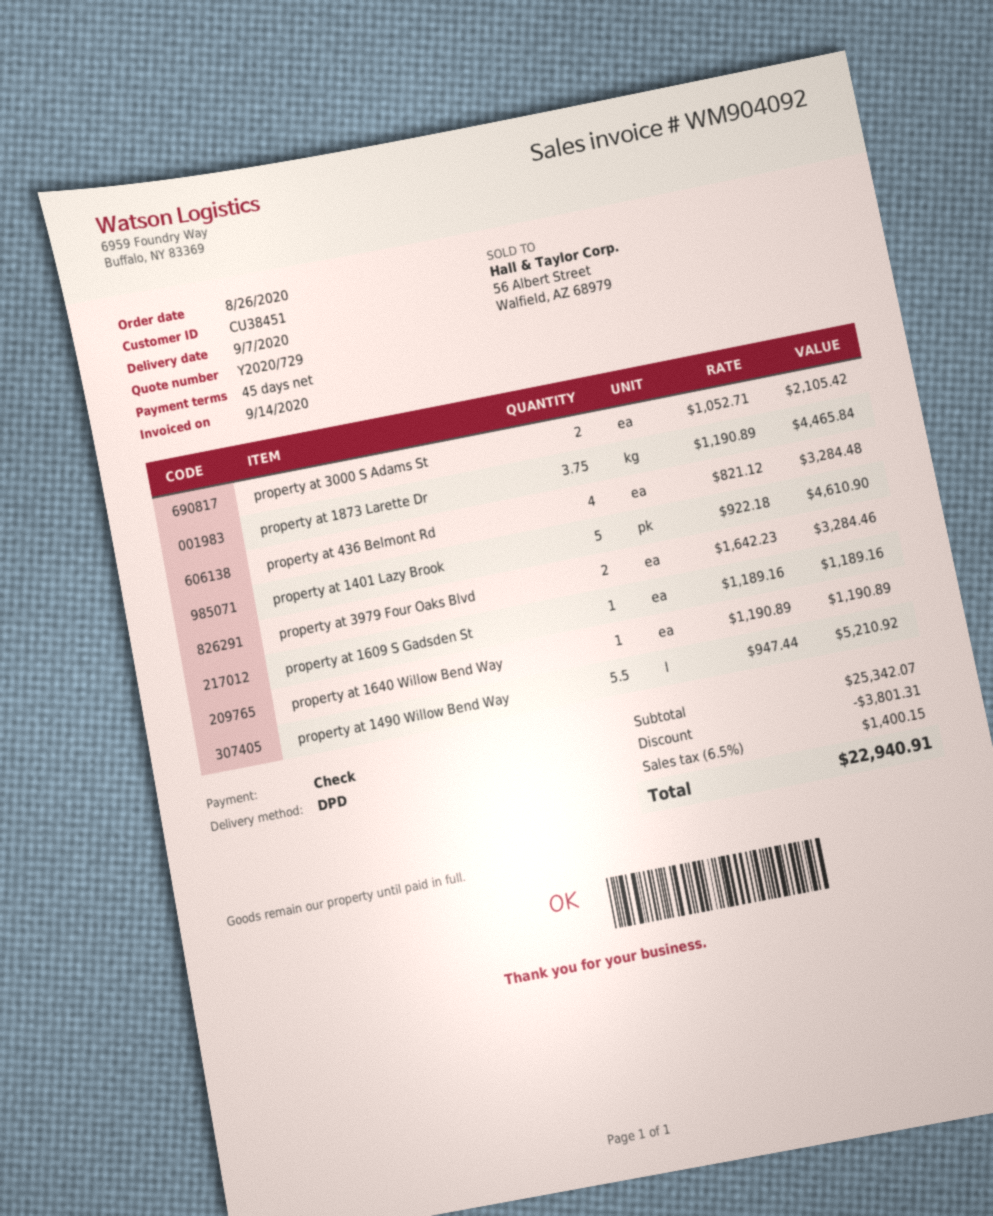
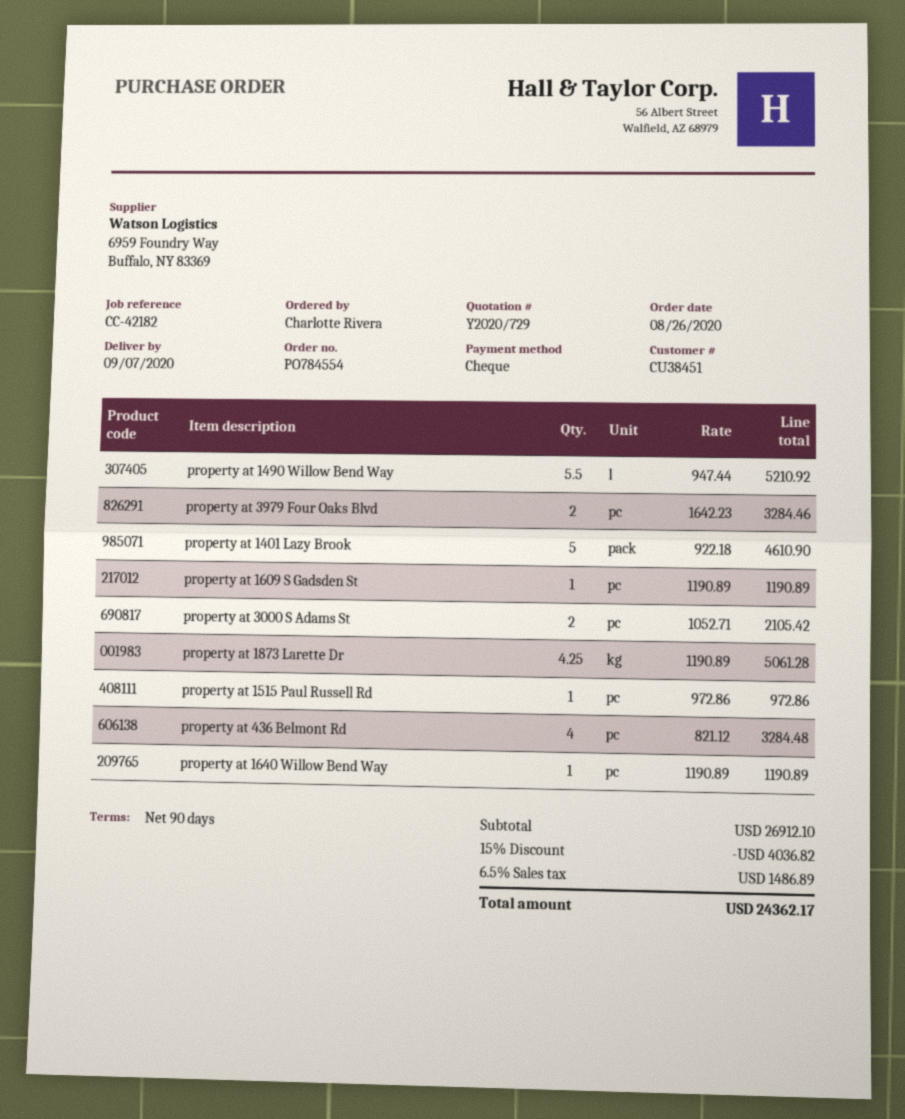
payment terms: 45 days -> 90 days
property at 1873 Larette Dr: 3.75 x 1190.89 = 4465.84 -> 4.25 x 1190.89 = 5061.28
property at 1609 S Gadsden St: 1 x 1189.16 = 1189.16 -> 1 x 1190.89 = 1190.89
property at 1515 Paul Russell Rd: none -> 1 x 972.86 = 972.86
subtotal: 25342.07 -> 26912.10
discount: 3801.31 -> 4036.82
tax: 6.5% = 1400.15 -> 6.5% = 1486.89
total: 22940.91 -> 24362.17

